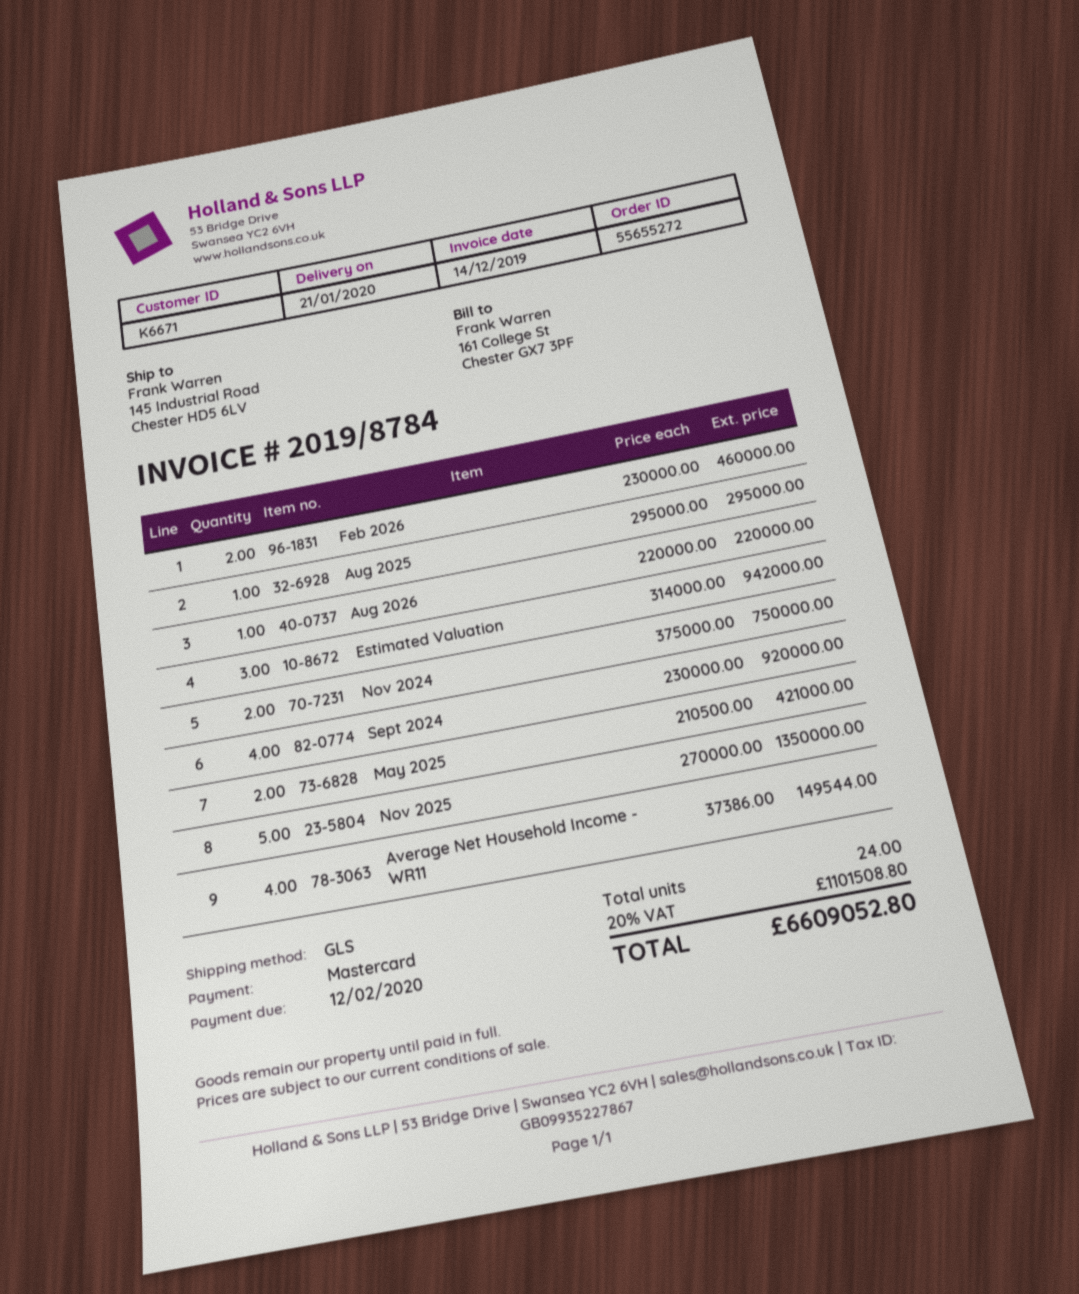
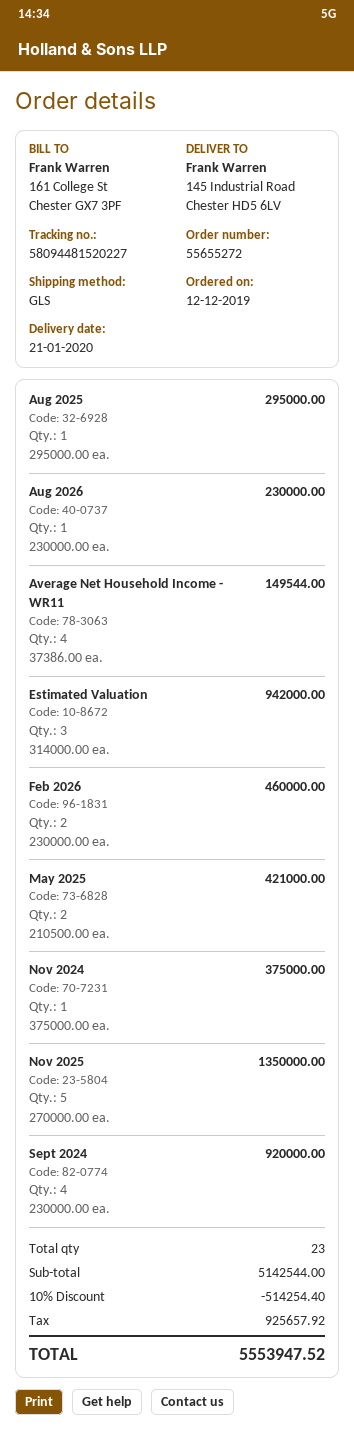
Aug 2026: 1 x 220000.00 = 220000.00 -> 1 x 230000.00 = 230000.00
Nov 2024: 2 x 375000.00 = 750000.00 -> 1 x 375000.00 = 375000.00
total quantity: 24 -> 23
discount: none -> 10% = 514254.40
tax: 1101508.80 -> 925657.92
total: 6609052.80 -> 5553947.52

